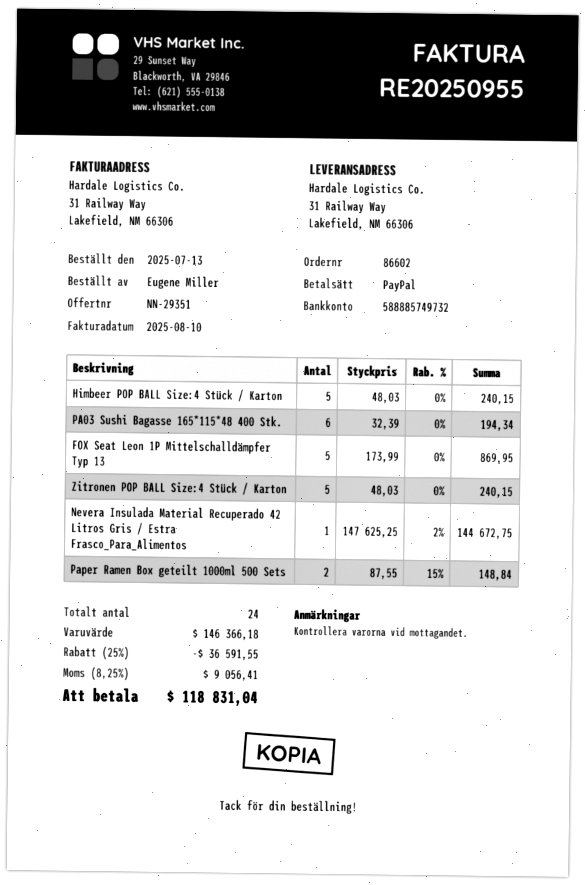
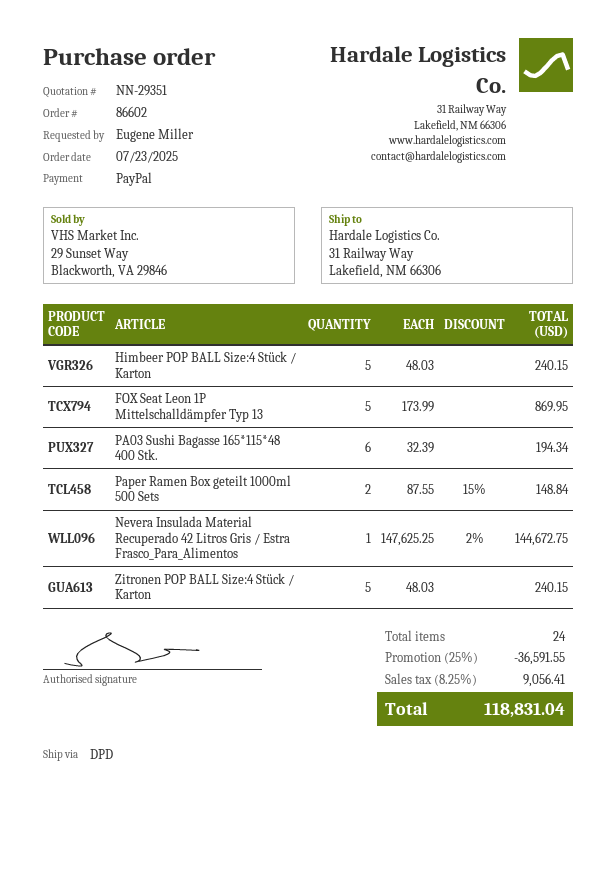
order date: 2025-07-13 -> 2025-07-23

